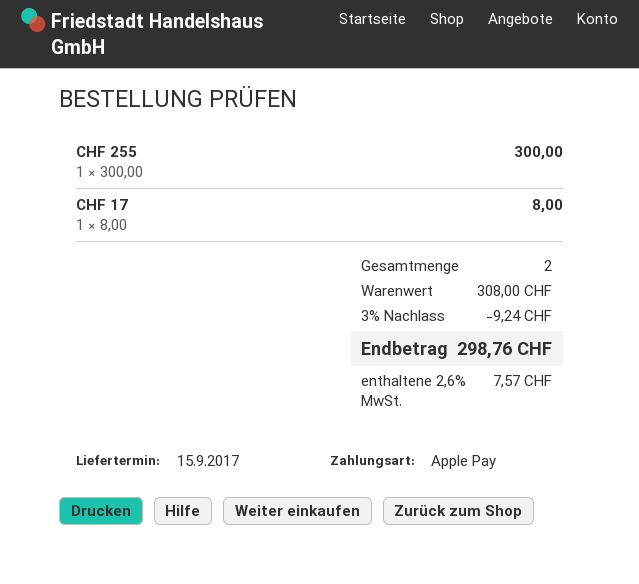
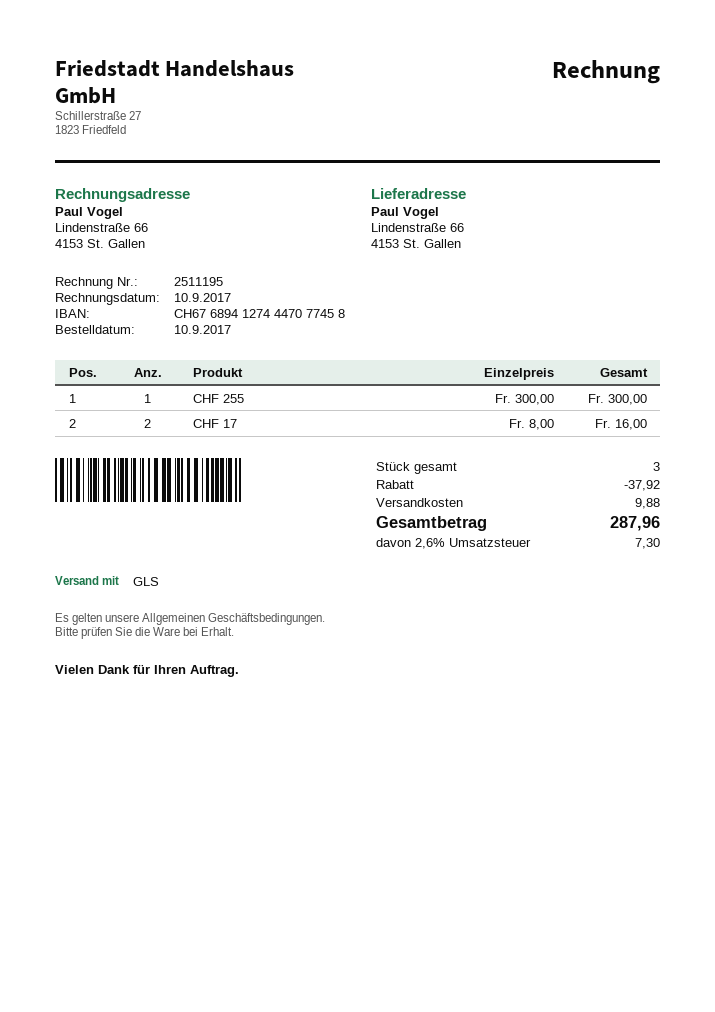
CHF 17: 1 x 8.00 = 8.00 -> 2 x 8.00 = 16.00
total quantity: 2 -> 3
discount: 9.24 -> 37.92
shipping: none -> 9.88
tax: 2.6% = 7.57 -> 2.6% = 7.30
total: 298.76 -> 287.96

